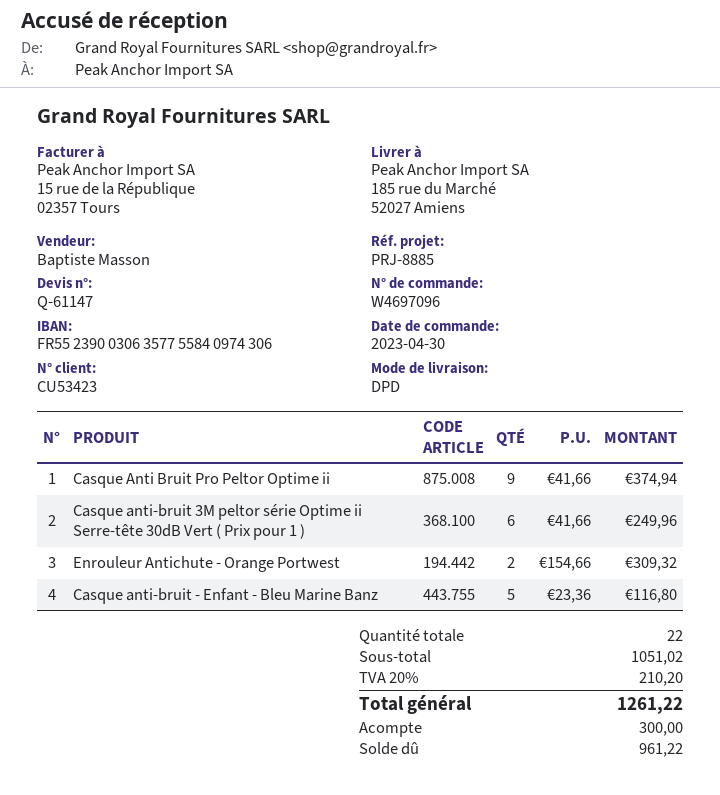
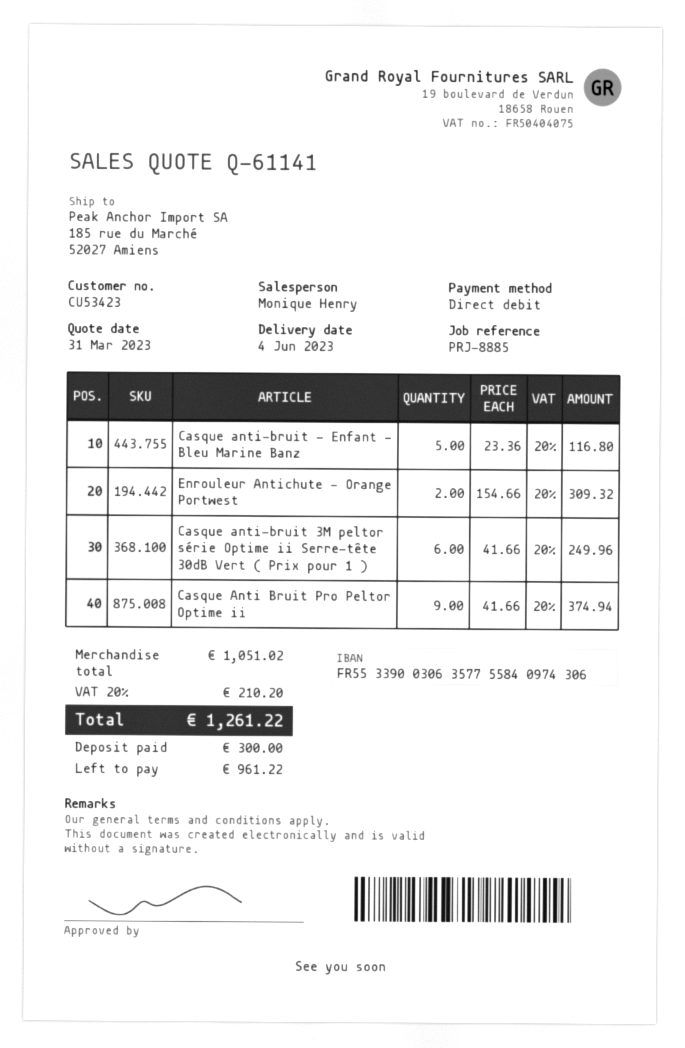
quote number: Q-61147 -> Q-61141
sales rep: Baptiste Masson -> Monique Henry
bank account: FR5523900306357755840974306 -> FR5533900306357755840974306

